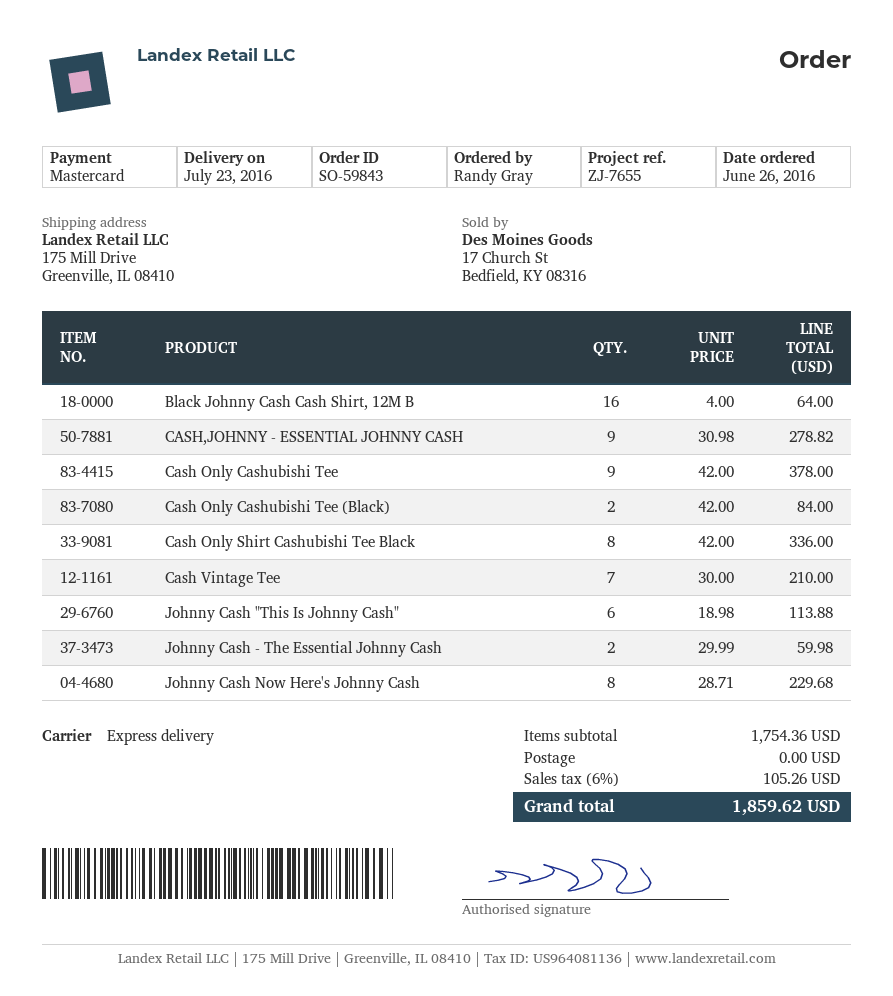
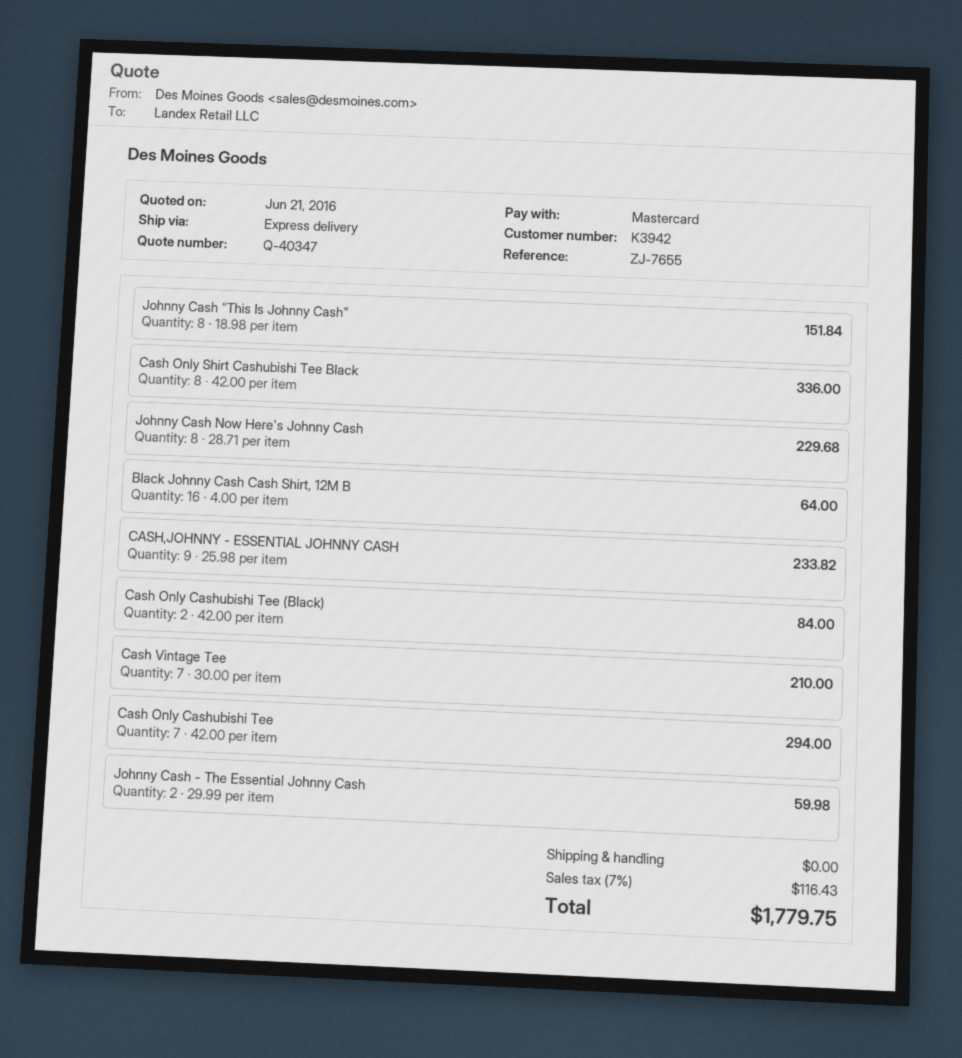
CASH,JOHNNY - ESSENTIAL JOHNNY CASH: 9 x 30.98 = 278.82 -> 9 x 25.98 = 233.82
Cash Only Cashubishi Tee: 9 x 42.00 = 378.00 -> 7 x 42.00 = 294.00
Johnny Cash "This Is Johnny Cash": 6 x 18.98 = 113.88 -> 8 x 18.98 = 151.84
tax: 6% = 105.26 -> 7% = 116.43
total: 1859.62 -> 1779.75

